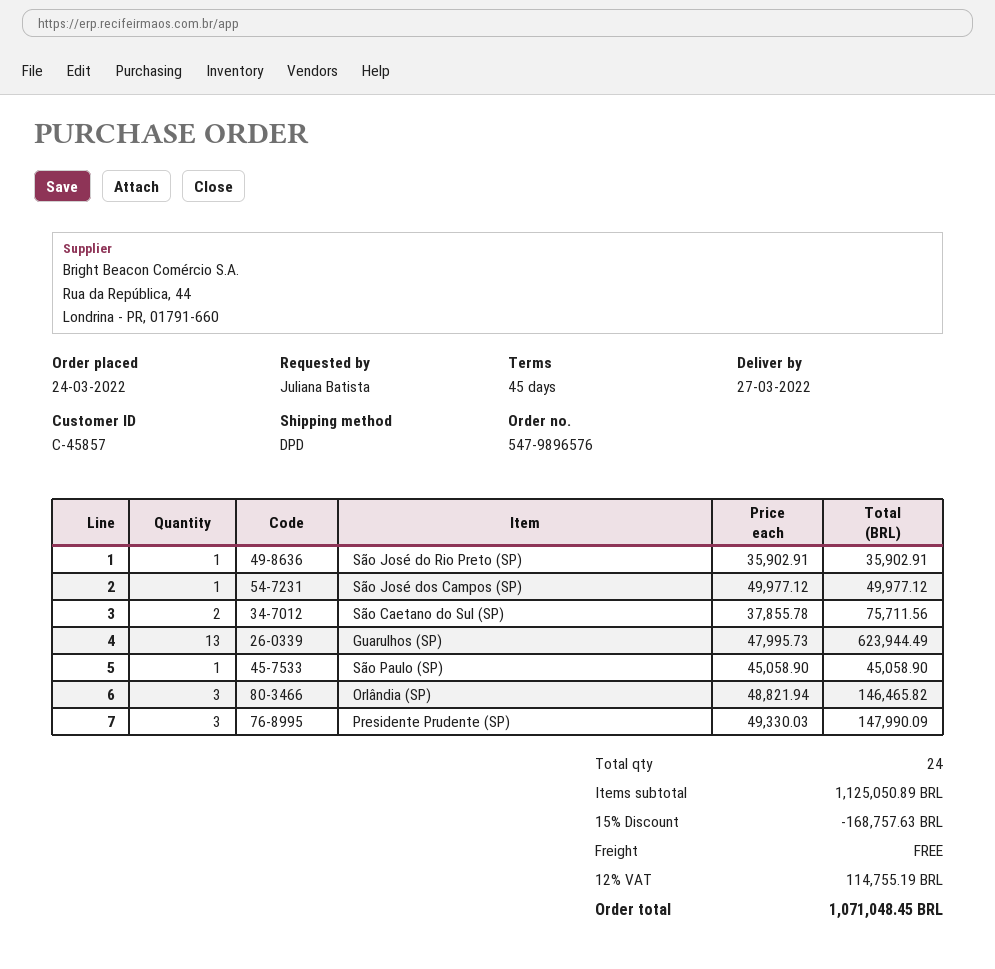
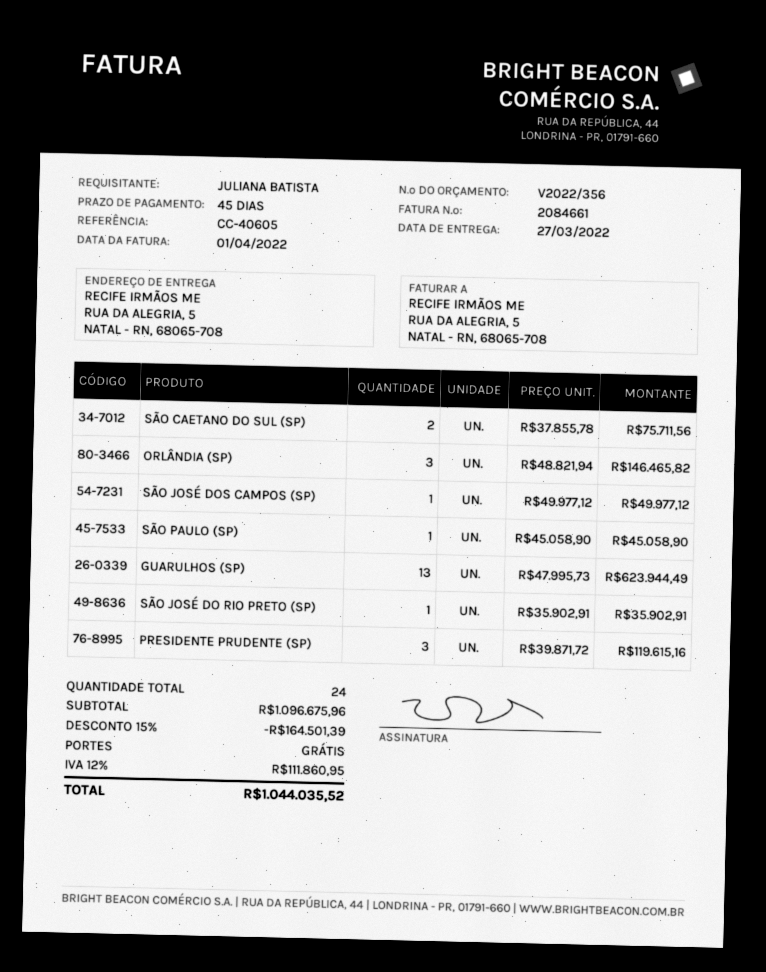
Presidente Prudente (SP): 3 x 49330.03 = 147990.09 -> 3 x 39871.72 = 119615.16
subtotal: 1125050.89 -> 1096675.96
discount: 15% = 168757.63 -> 15% = 164501.39
tax: 12% = 114755.19 -> 12% = 111860.95
total: 1071048.45 -> 1044035.52

